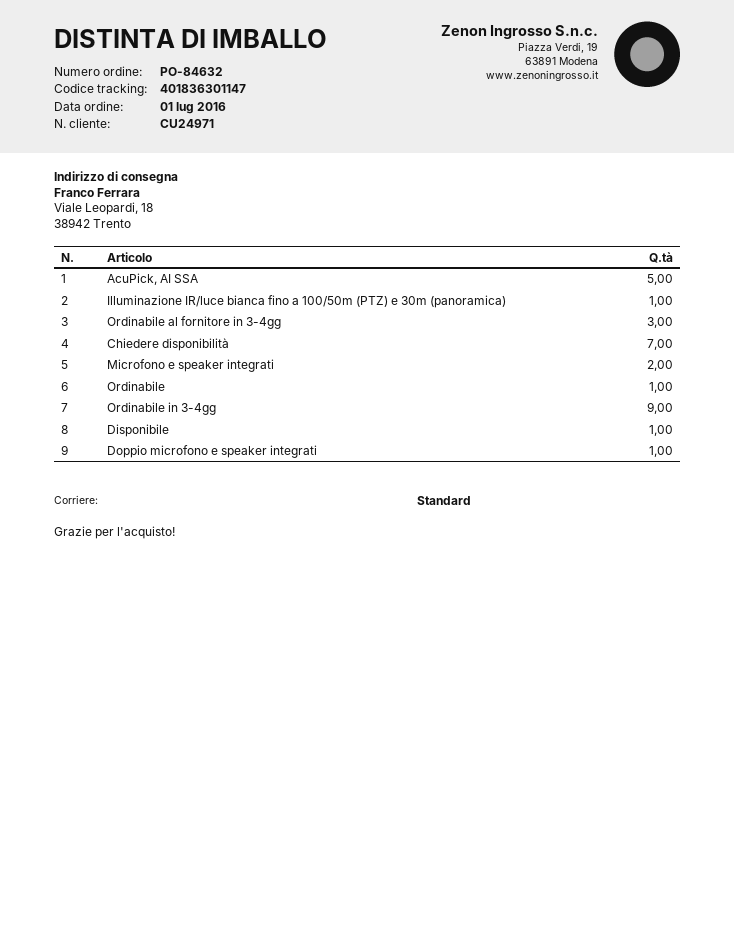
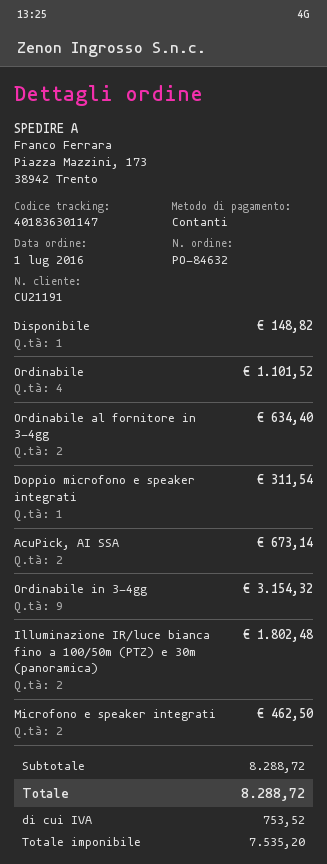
customer number: CU24971 -> CU21191
ship to: Viale Leopardi, 18, 38942 Trento -> Piazza Mazzini, 173, 38942 Trento
AcuPick, AI SSA: 5 -> 2
Illuminazione IR/luce bianca fino a 100/50m (PTZ) e 30m (panoramica): 1 -> 2
Ordinabile al fornitore in 3-4gg: 3 -> 2
Chiedere disponibilità: 7 -> none
Ordinabile: 1 -> 4

